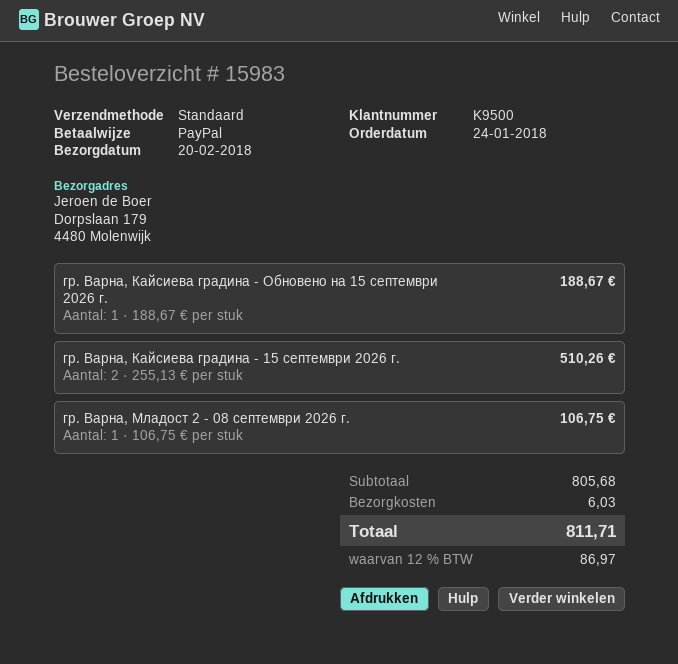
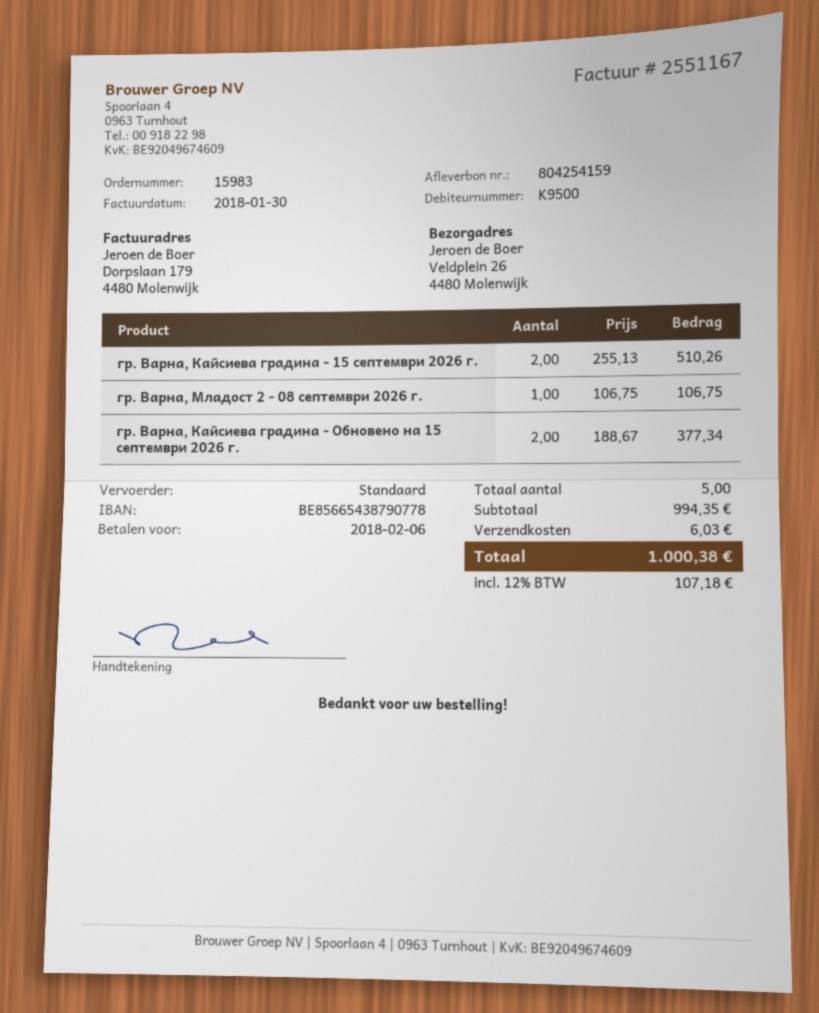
ship to: Dorpslaan 179, 4480 Molenwijk -> Veldplein 26, 4480 Molenwijk
гр. Варна, Кайсиева градина - Обновено на 15 септември 2026 г.: 1 x 188.67 = 188.67 -> 2 x 188.67 = 377.34
subtotal: 805.68 -> 994.35
tax: 12% = 86.97 -> 12% = 107.18
total: 811.71 -> 1000.38

